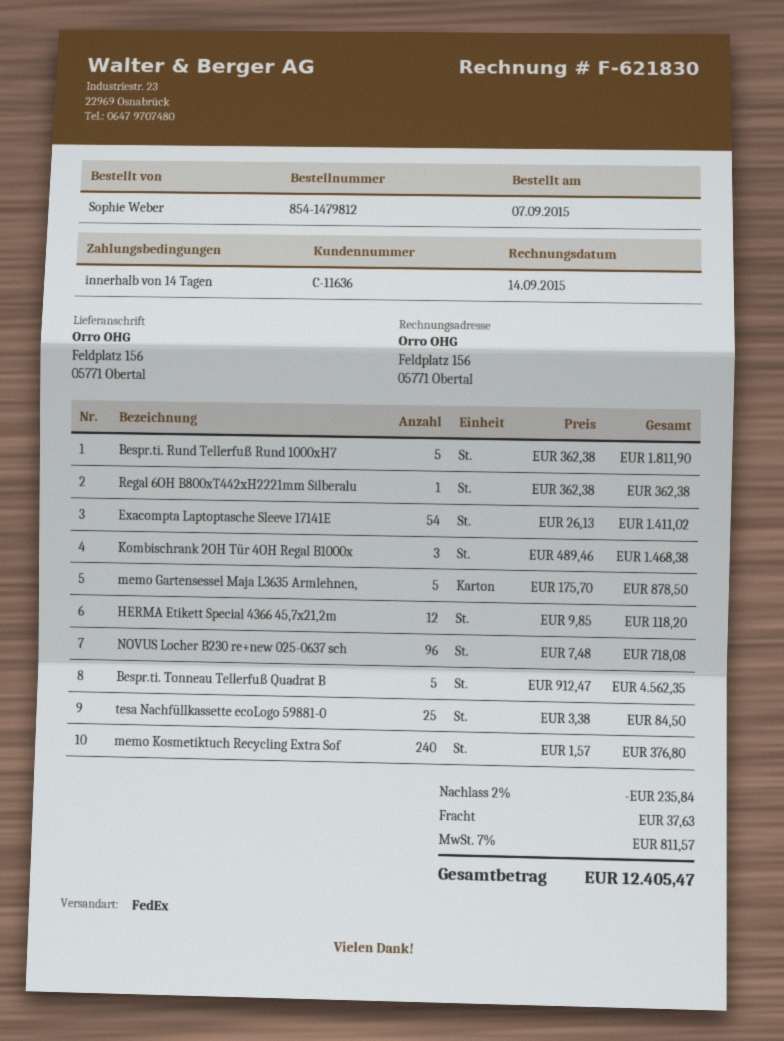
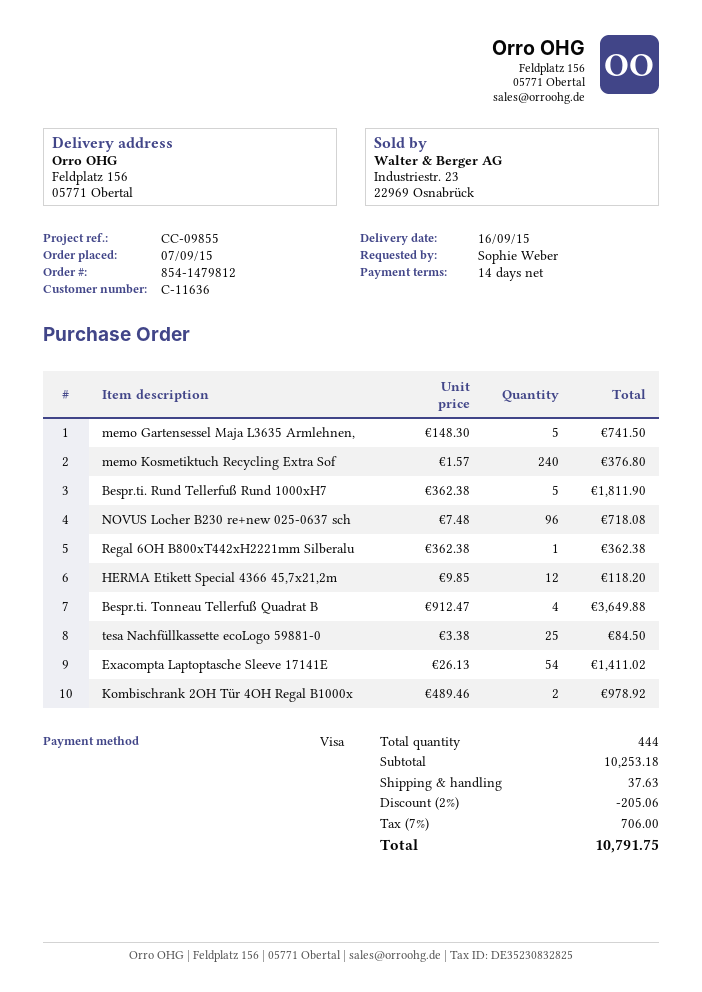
Kombischrank 2OH Tür 4OH Regal B1000x: 3 x 489.46 = 1468.38 -> 2 x 489.46 = 978.92
memo Gartensessel Maja L3635 Armlehnen,: 5 x 175.70 = 878.50 -> 5 x 148.30 = 741.50
Bespr.ti. Tonneau Tellerfuß Quadrat B: 5 x 912.47 = 4562.35 -> 4 x 912.47 = 3649.88
discount: 2% = 235.84 -> 2% = 205.06
tax: 7% = 811.57 -> 7% = 706.00
total: 12405.47 -> 10791.75

